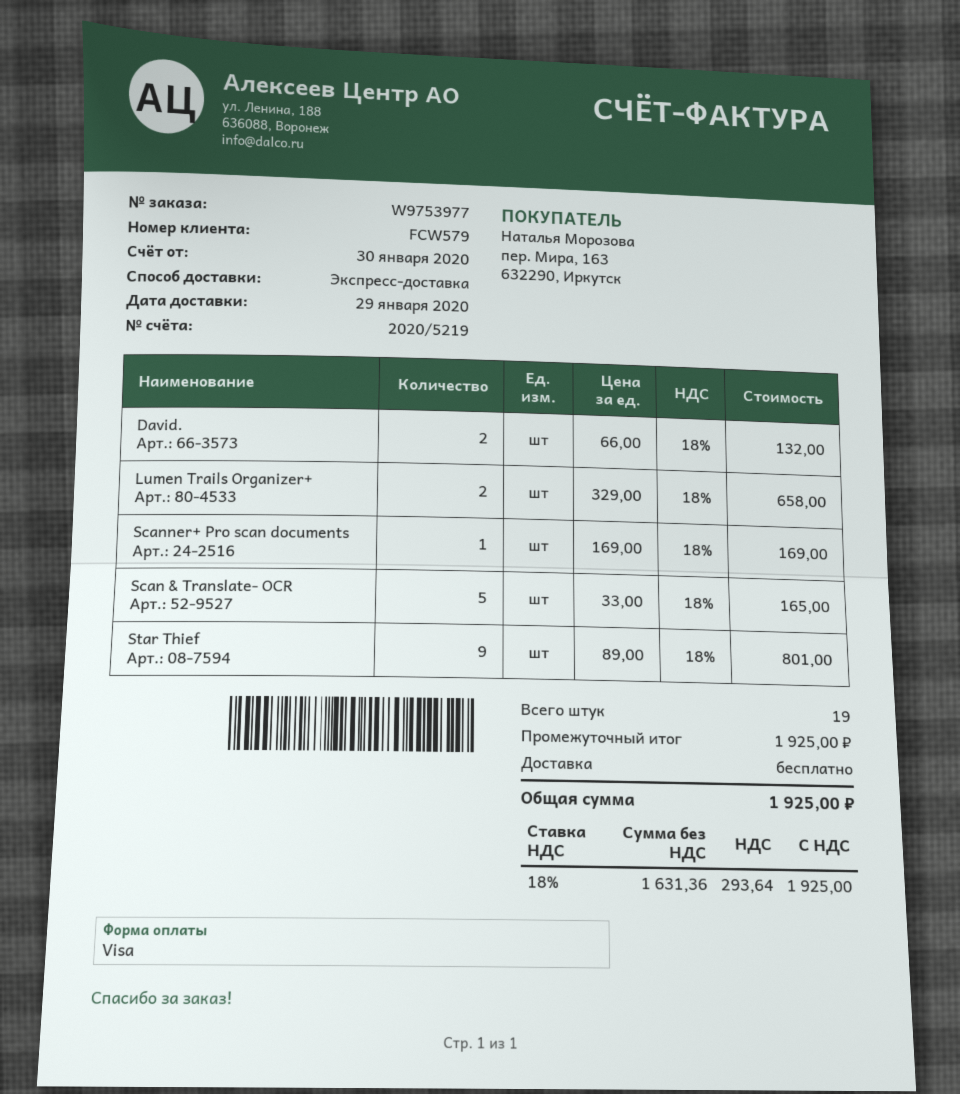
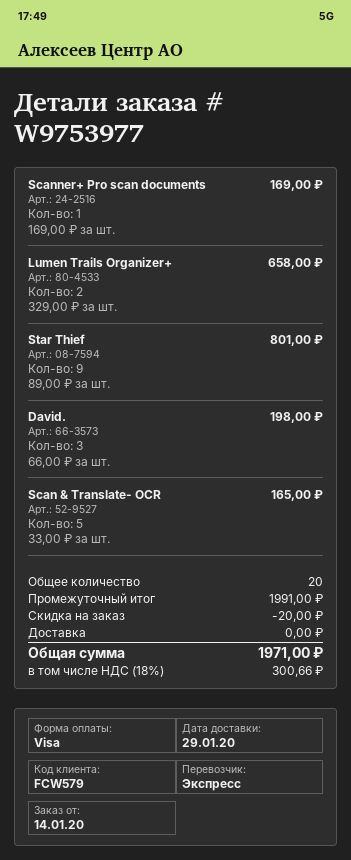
David.: 2 x 66.00 = 132.00 -> 3 x 66.00 = 198.00
total quantity: 19 -> 20
subtotal: 1925.00 -> 1991.00
discount: none -> 20.00
tax: 18% = 293.64 -> 18% = 300.66
total: 1925.00 -> 1971.00

